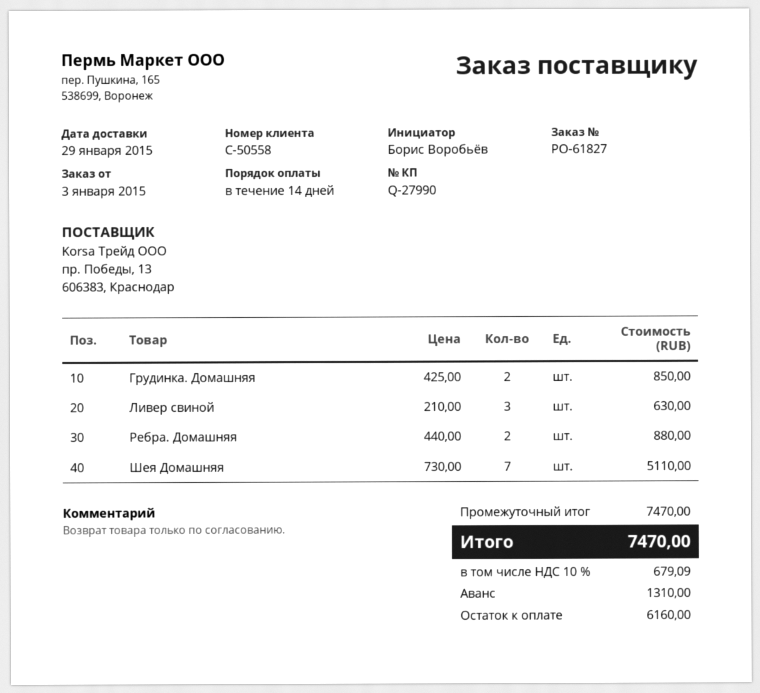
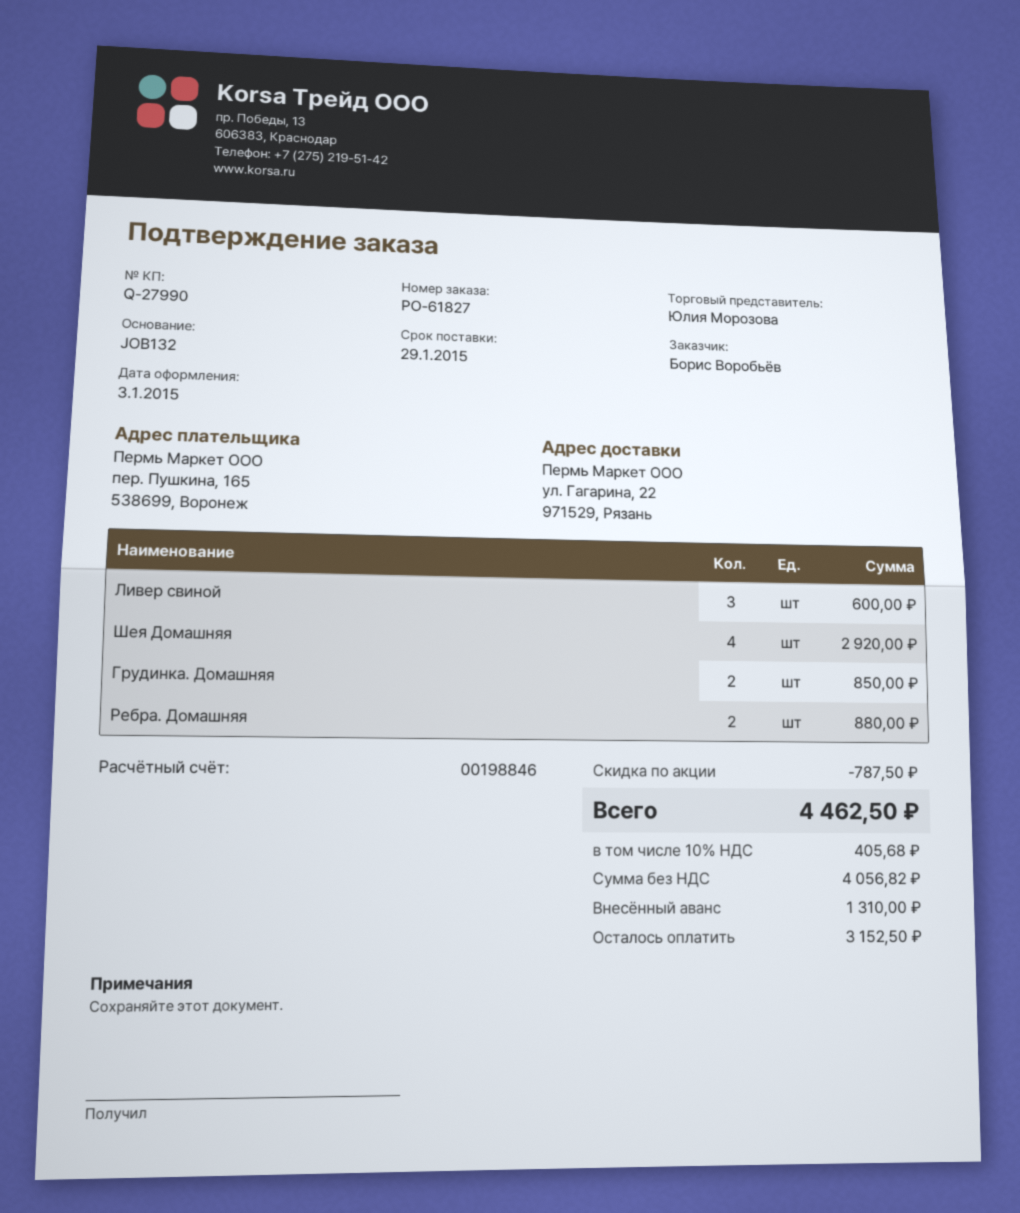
Ливер свиной: 3 for 630.00 -> 3 for 600.00
Шея Домашняя: 7 for 5110.00 -> 4 for 2920.00
discount: none -> 787.50
tax: 10% = 679.09 -> 10% = 405.68
total: 7470.00 -> 4462.50
balance: 6160.00 -> 3152.50

